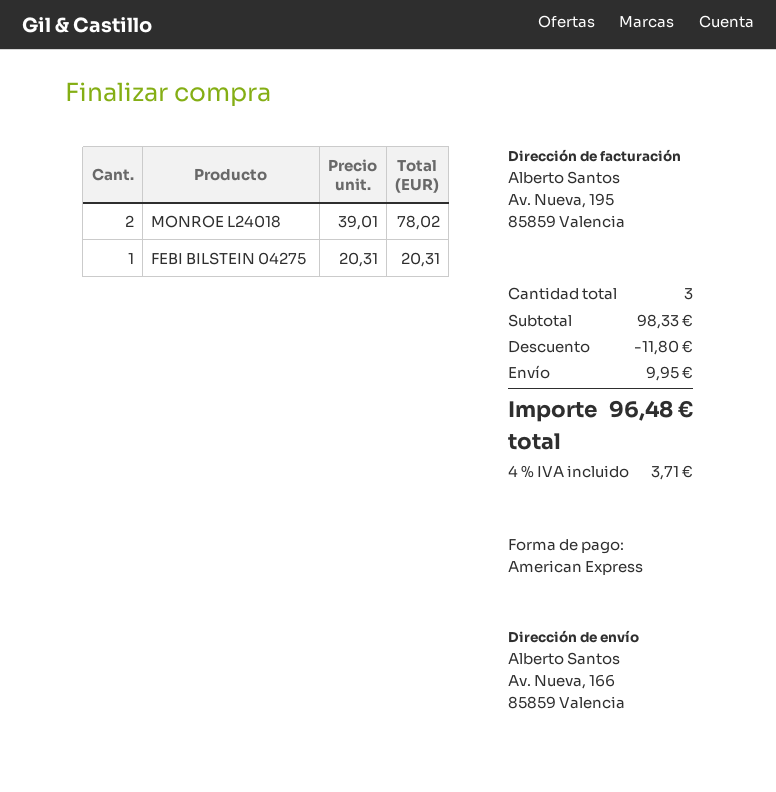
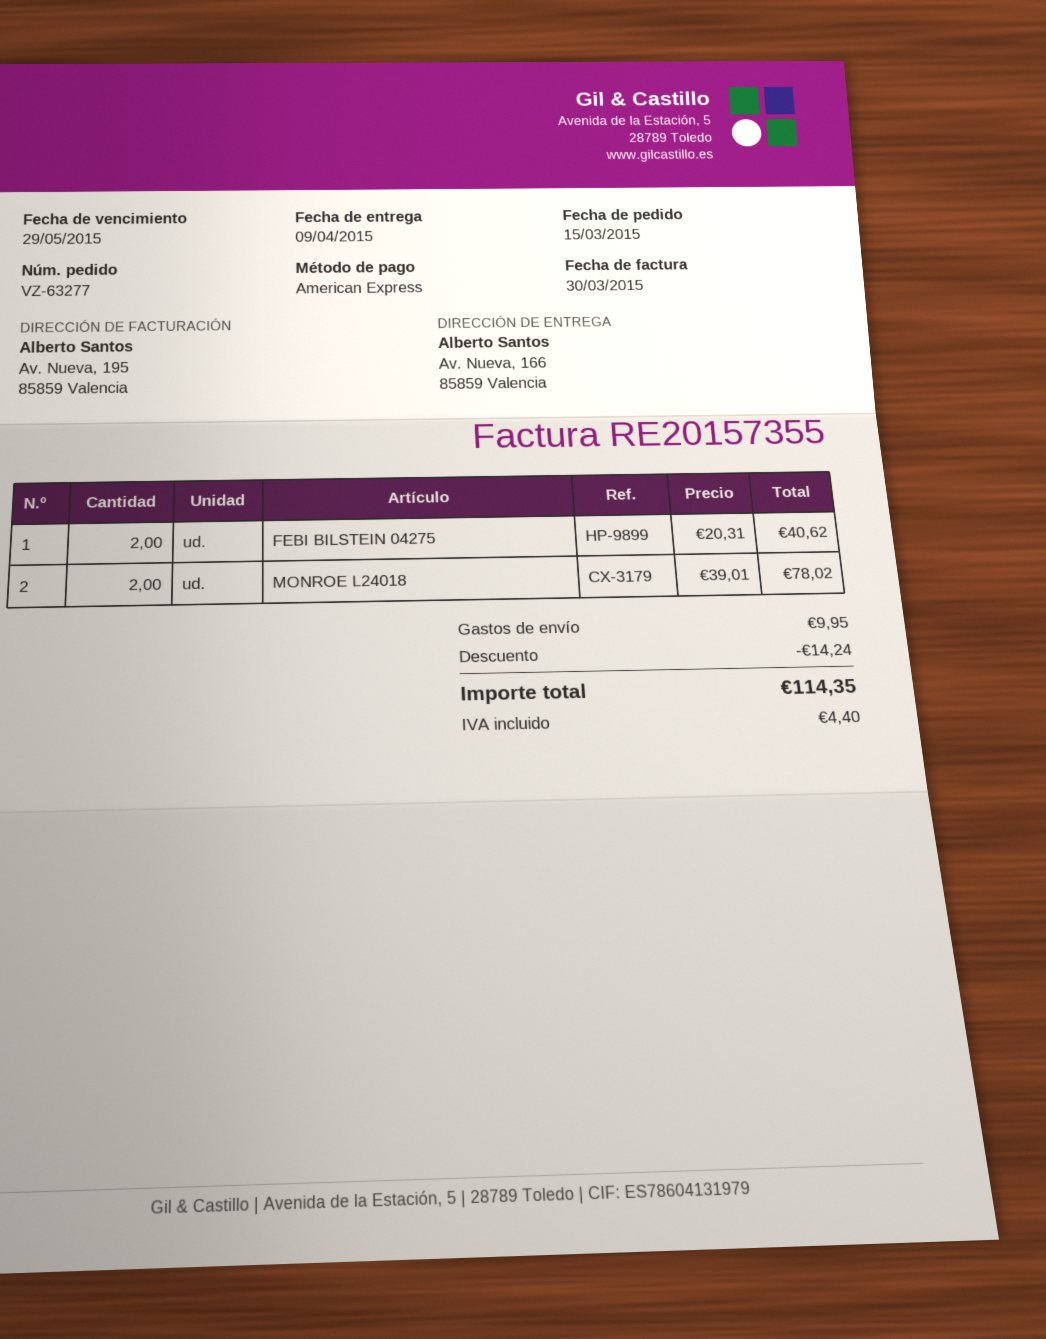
FEBI BILSTEIN 04275: 1 x 20.31 = 20.31 -> 2 x 20.31 = 40.62
discount: 11.80 -> 14.24
tax: 3.71 -> 4.40
total: 96.48 -> 114.35

